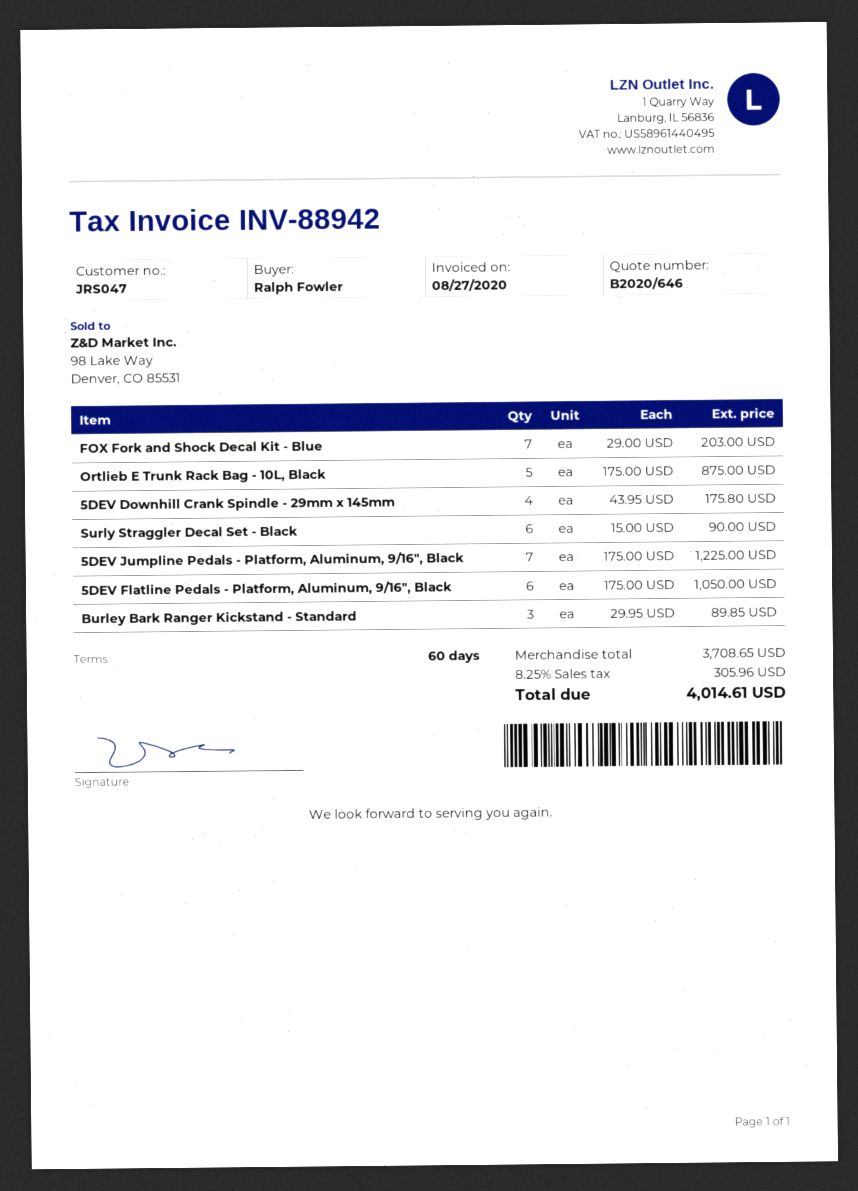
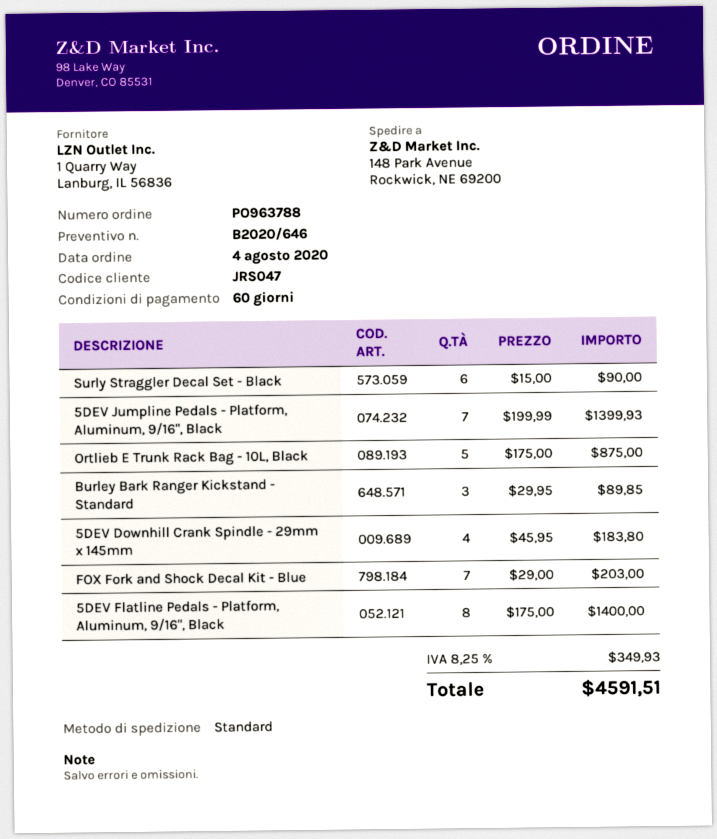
5DEV Downhill Crank Spindle - 29mm x 145mm: 4 x 43.95 = 175.80 -> 4 x 45.95 = 183.80
5DEV Jumpline Pedals - Platform, Aluminum, 9/16", Black: 7 x 175.00 = 1225.00 -> 7 x 199.99 = 1399.93
5DEV Flatline Pedals - Platform, Aluminum, 9/16", Black: 6 x 175.00 = 1050.00 -> 8 x 175.00 = 1400.00
tax: 8.25% = 305.96 -> 8.25% = 349.93
total: 4014.61 -> 4591.51

